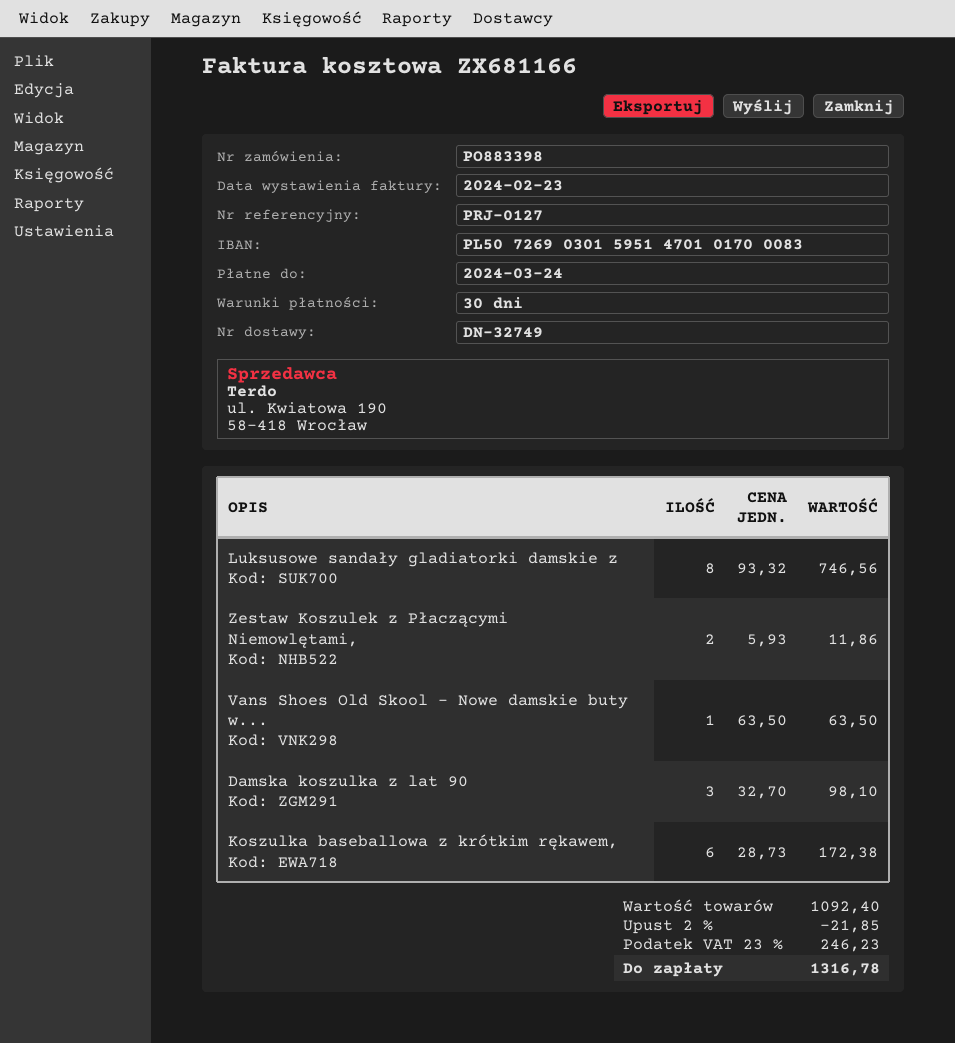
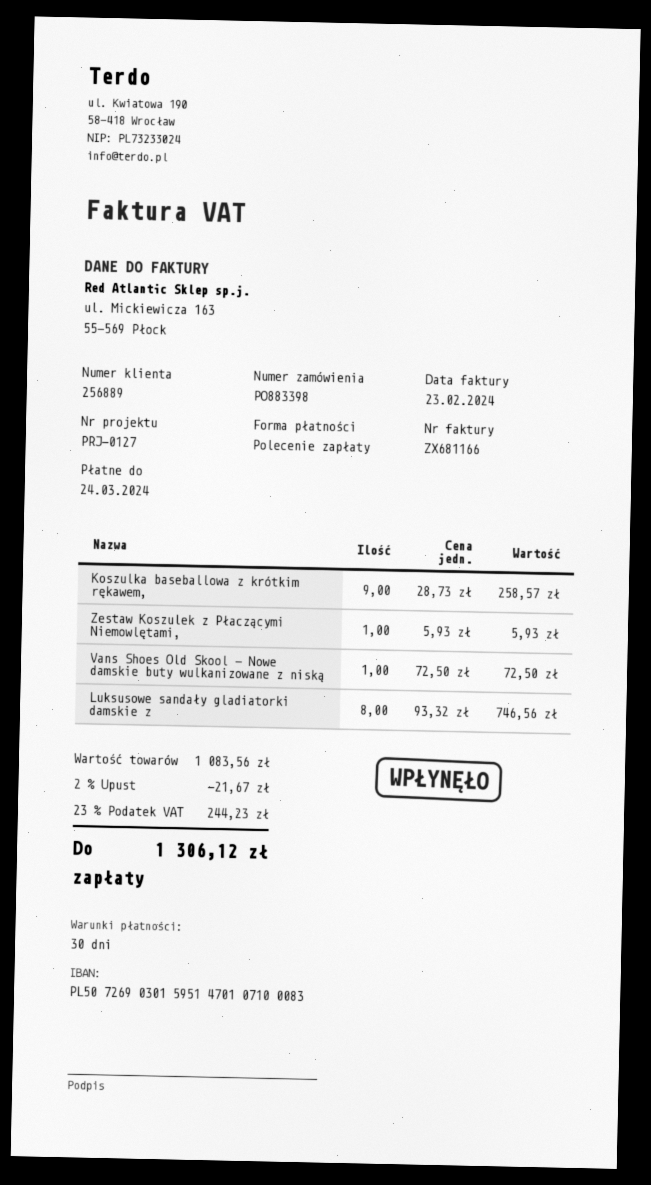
bank account: PL50726903015951470101700083 -> PL50726903015951470107100083
Zestaw Koszulek z Płaczącymi Niemowlętami,: 2 x 5.93 = 11.86 -> 1 x 5.93 = 5.93
Vans Shoes Old Skool - Nowe damskie buty w...: 1 x 63.50 = 63.50 -> 1 x 72.50 = 72.50
Damska koszulka z lat 90: 3 x 32.70 = 98.10 -> none
Koszulka baseballowa z krótkim rękawem,: 6 x 28.73 = 172.38 -> 9 x 28.73 = 258.57
subtotal: 1092.40 -> 1083.56
discount: 2% = 21.85 -> 2% = 21.67
tax: 23% = 246.23 -> 23% = 244.23
total: 1316.78 -> 1306.12

